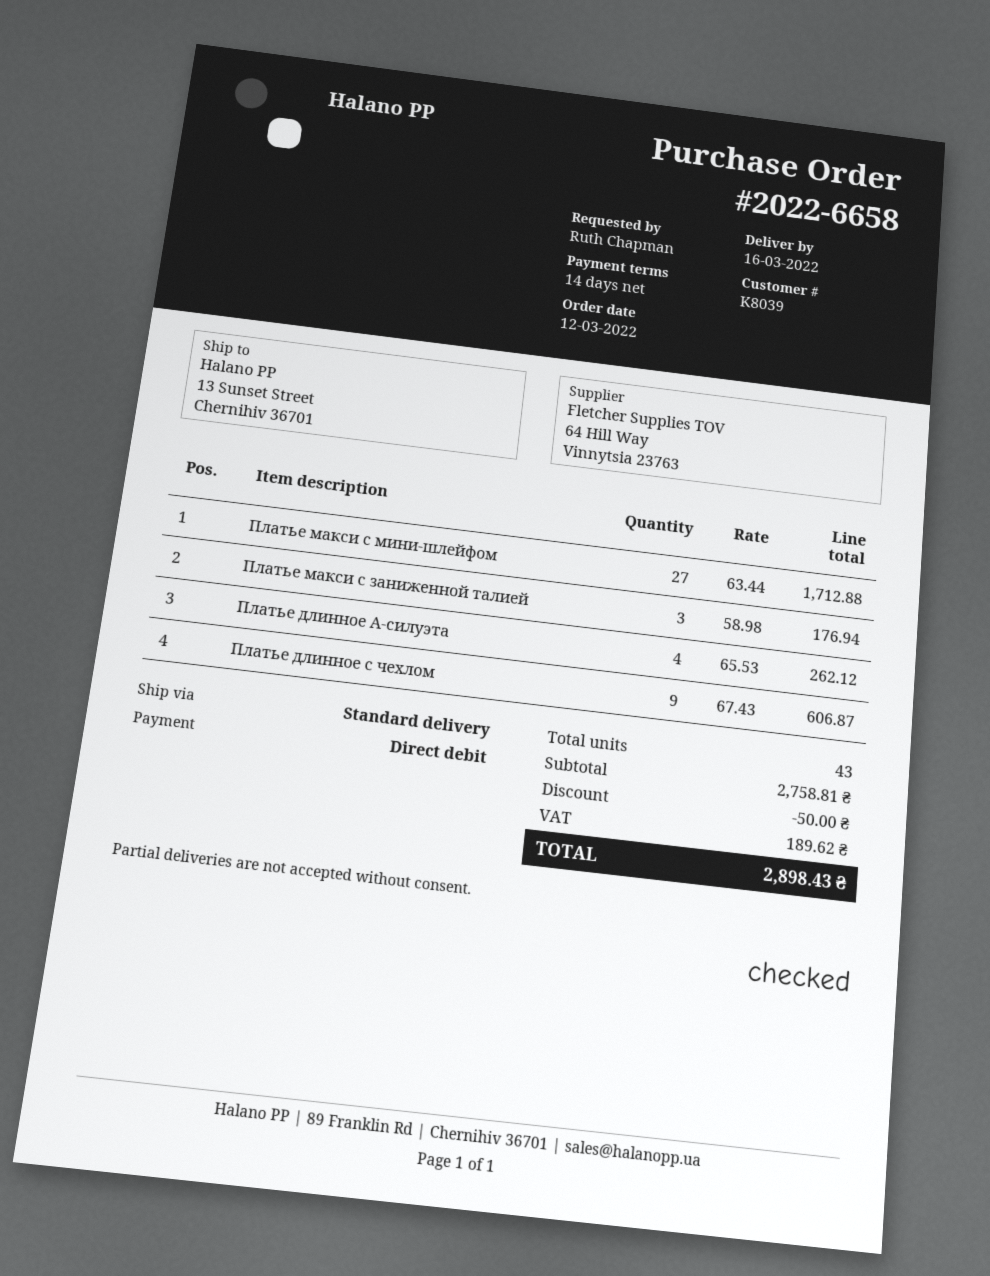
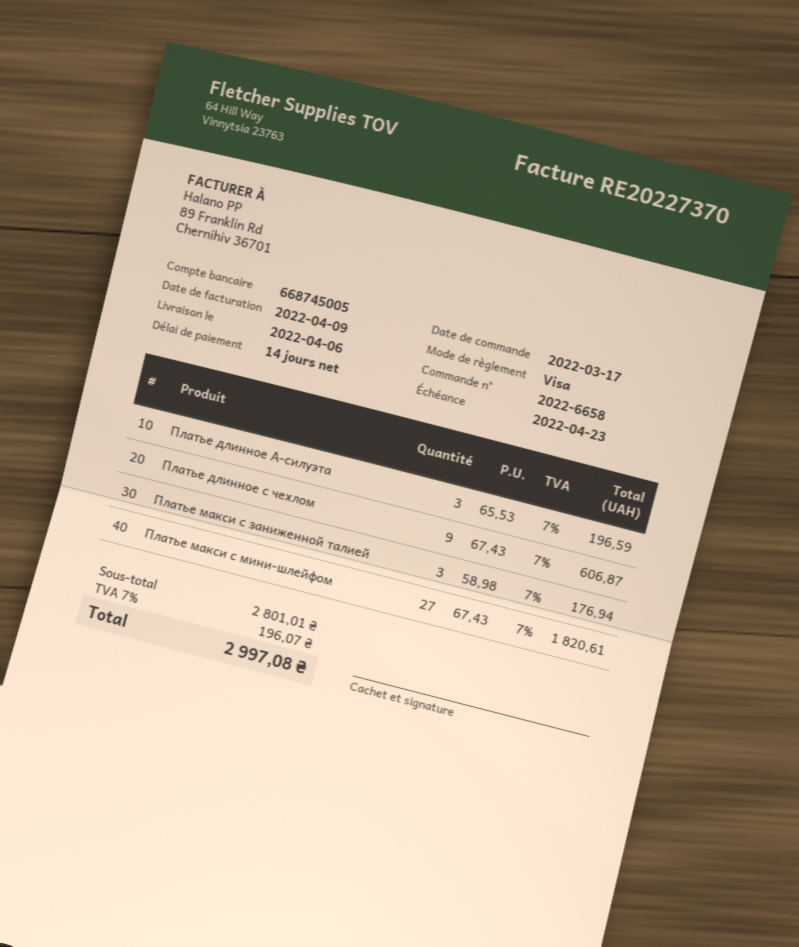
order date: 2022-03-12 -> 2022-03-17
delivery date: 2022-03-16 -> 2022-04-06
payment method: direct debit -> Visa
Платье макси с мини-шлейфом: 27 x 63.44 = 1712.88 -> 27 x 67.43 = 1820.61
Платье длинное А-силуэта: 4 x 65.53 = 262.12 -> 3 x 65.53 = 196.59
subtotal: 2758.81 -> 2801.01
discount: 50.00 -> none
tax: 189.62 -> 196.07
total: 2898.43 -> 2997.08

